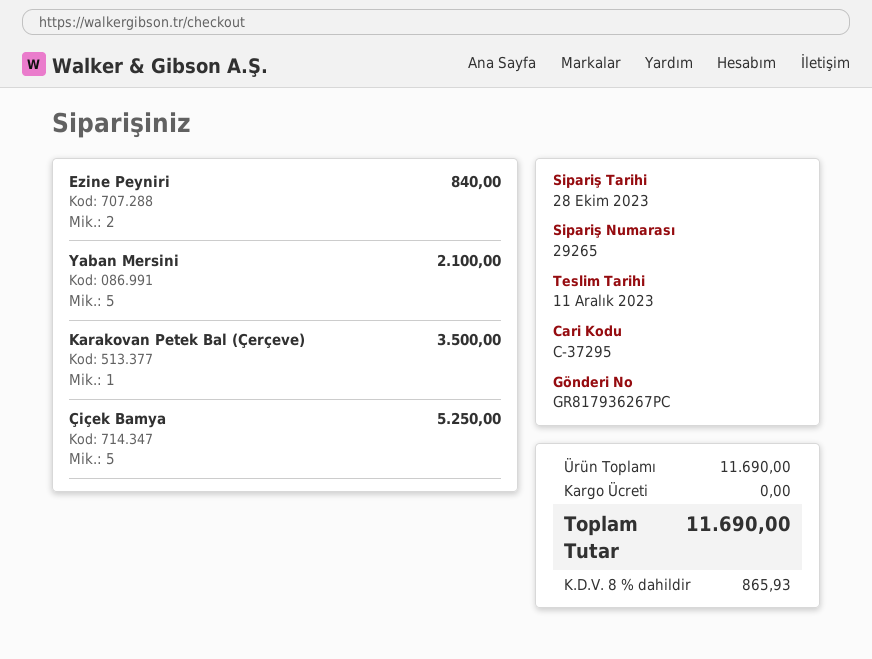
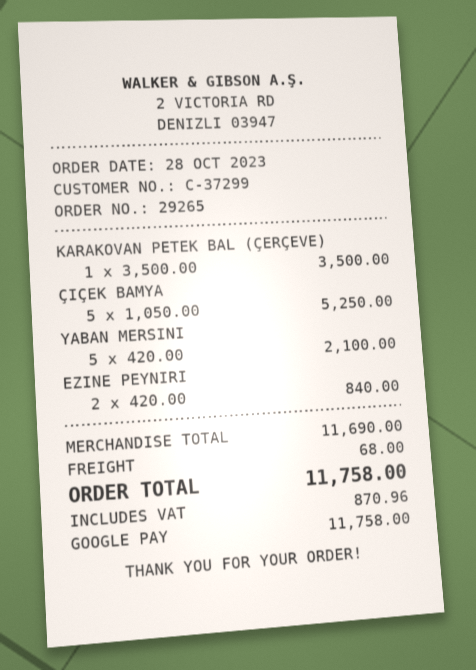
customer number: C-37295 -> C-37299
shipping: 0.00 -> 68.00
tax: 865.93 -> 870.96
total: 11690.00 -> 11758.00

